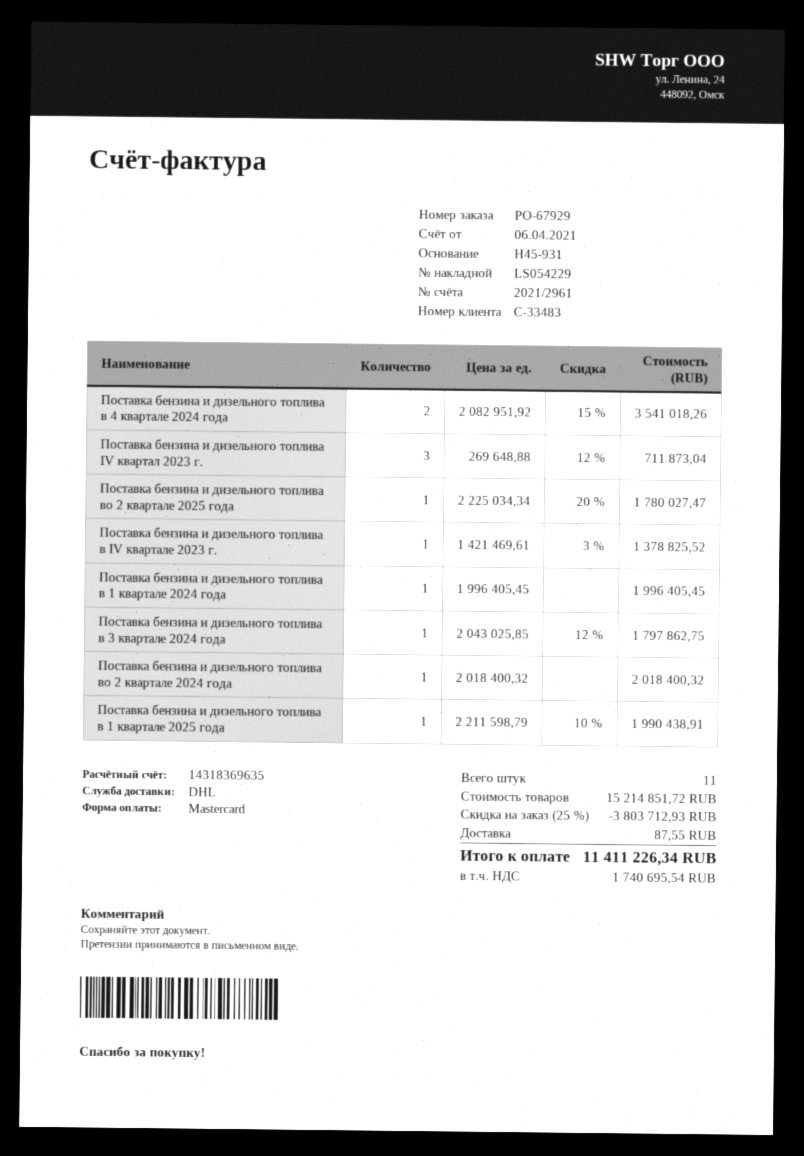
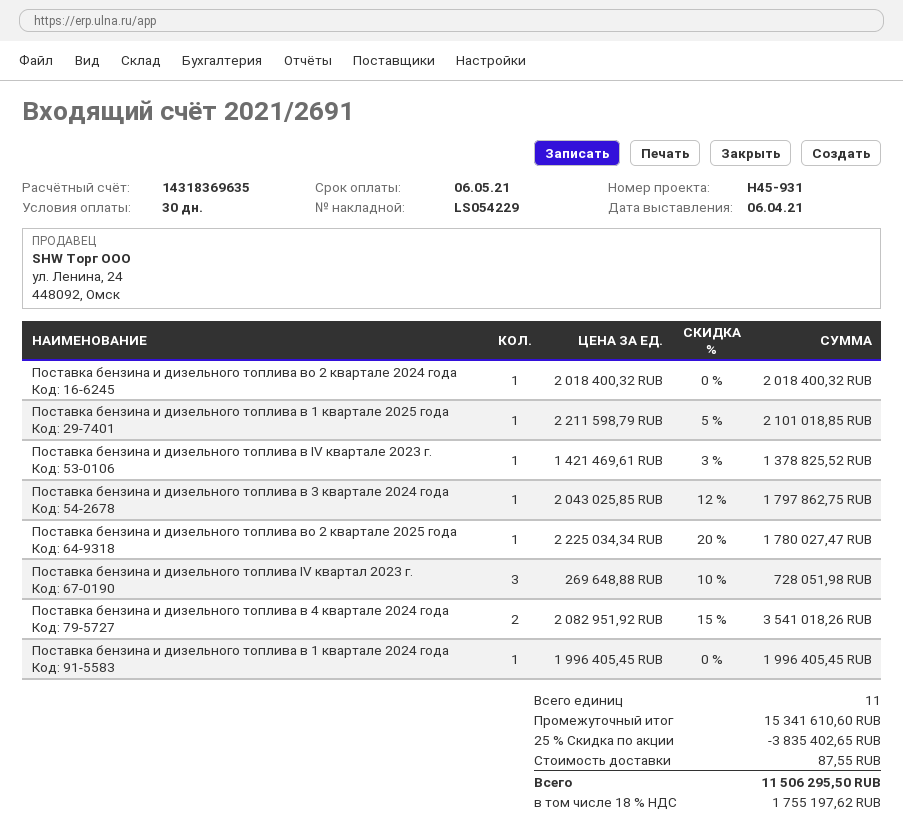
invoice number: 2021/2961 -> 2021/2691
Поставка бензина и дизельного топлива IV квартал 2023 г.: 3 x 269648.88 - 12% = 711873.04 -> 3 x 269648.88 - 10% = 728051.98
Поставка бензина и дизельного топлива в 1 квартале 2025 года: 1 x 2211598.79 - 10% = 1990438.91 -> 1 x 2211598.79 - 5% = 2101018.85
subtotal: 15214851.72 -> 15341610.60
discount: 25% = 3803712.93 -> 25% = 3835402.65
tax: 1740695.54 -> 1755197.62
total: 11411226.34 -> 11506295.50

